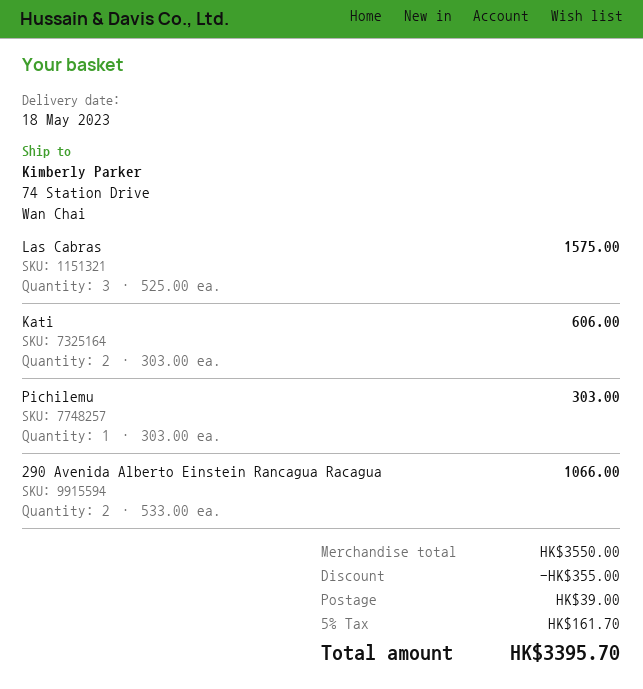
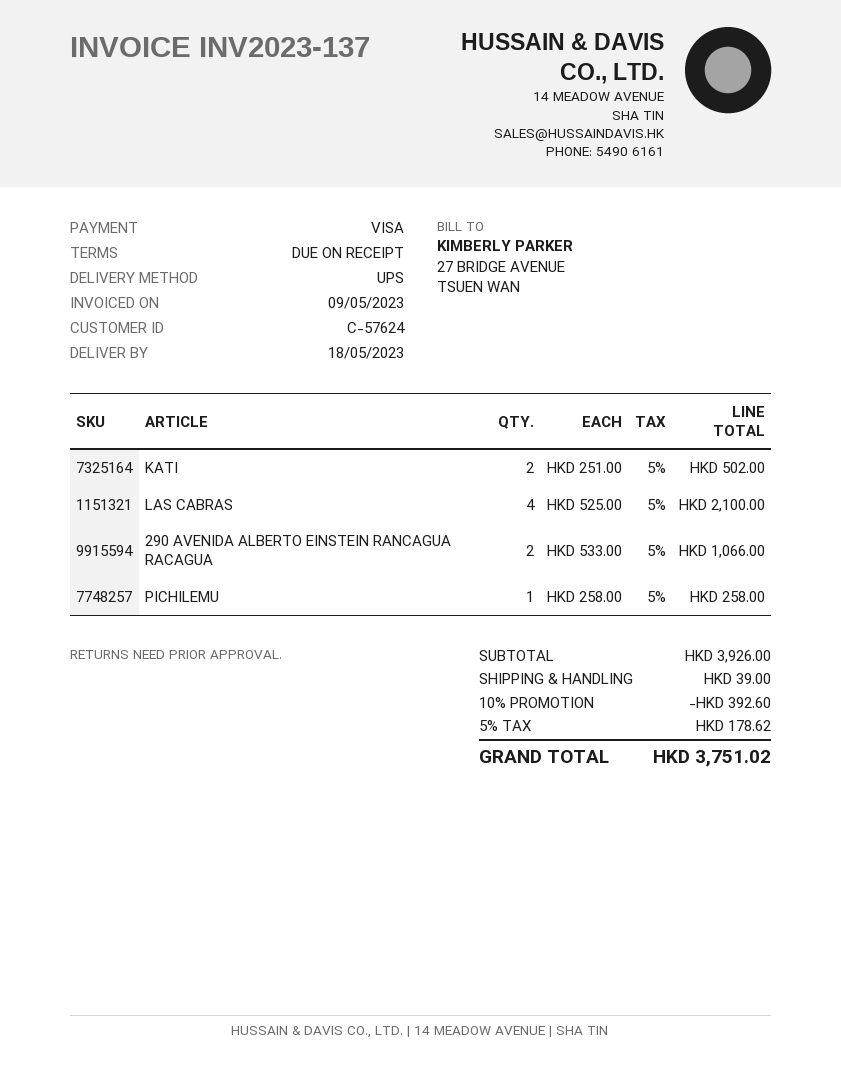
Las Cabras: 3 x 525.00 = 1575.00 -> 4 x 525.00 = 2100.00
Kati: 2 x 303.00 = 606.00 -> 2 x 251.00 = 502.00
Pichilemu: 1 x 303.00 = 303.00 -> 1 x 258.00 = 258.00
subtotal: 3550.00 -> 3926.00
discount: 355.00 -> 392.60
tax: 5% = 161.70 -> 5% = 178.62
total: 3395.70 -> 3751.02

